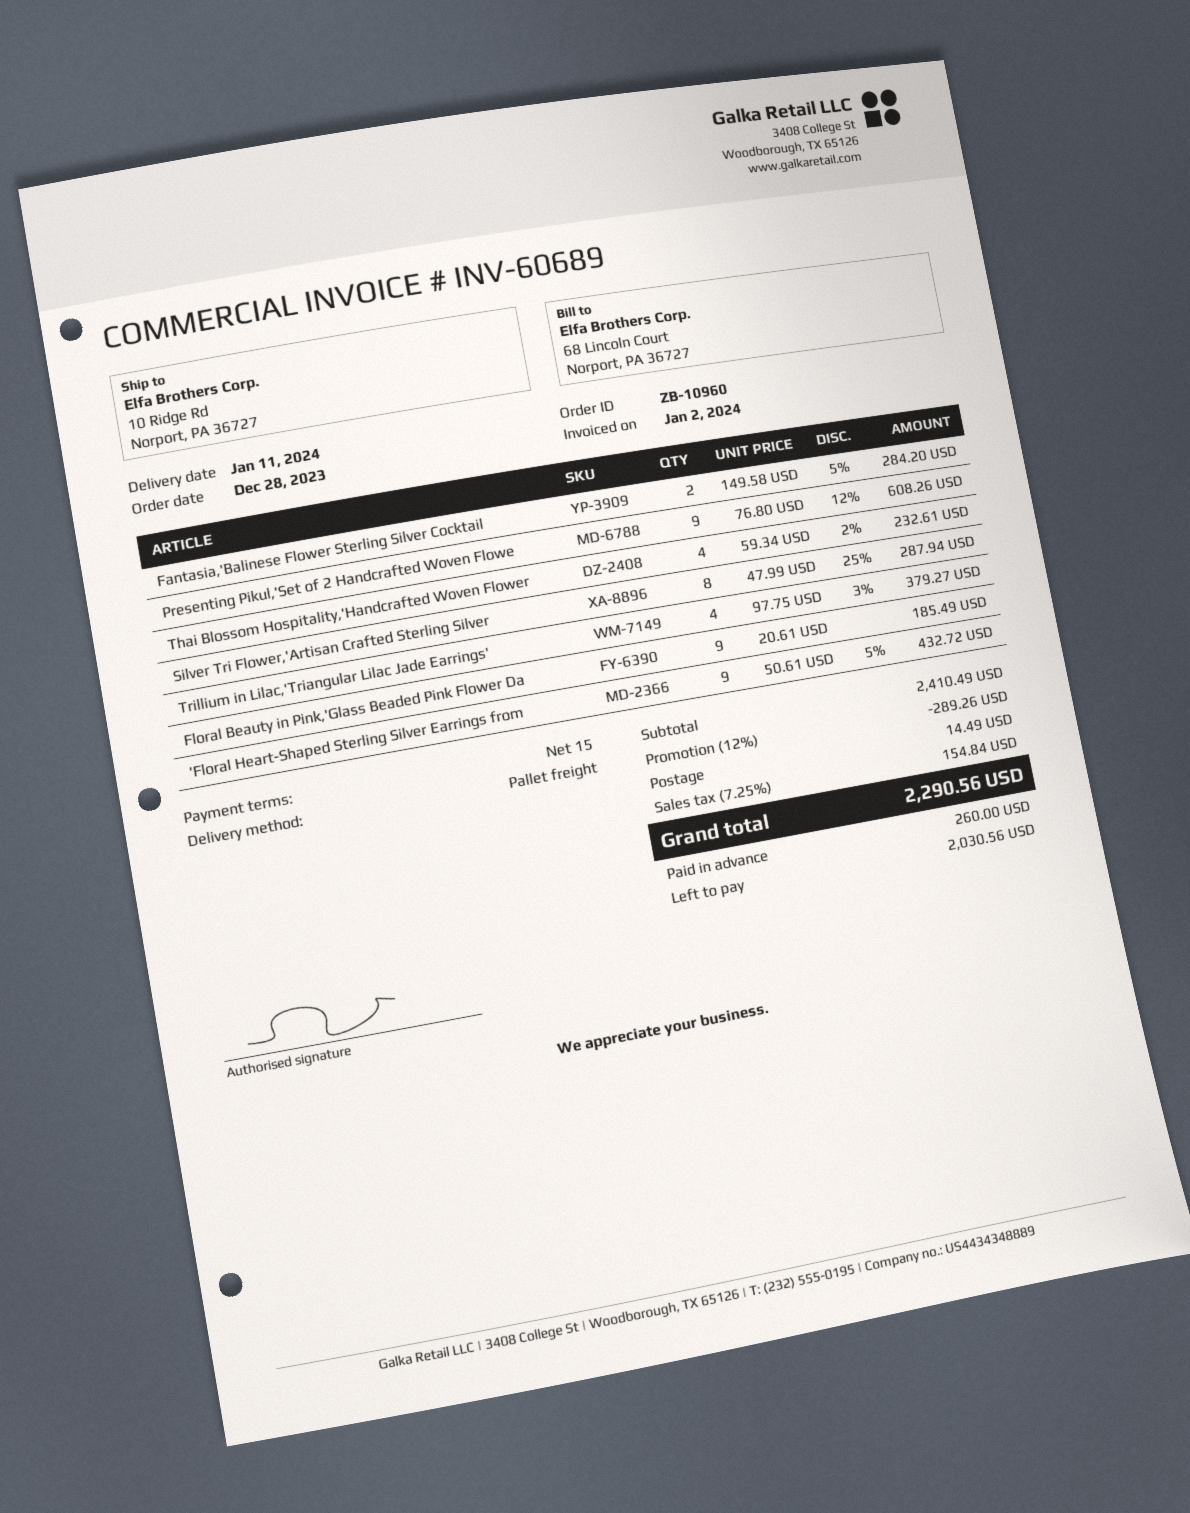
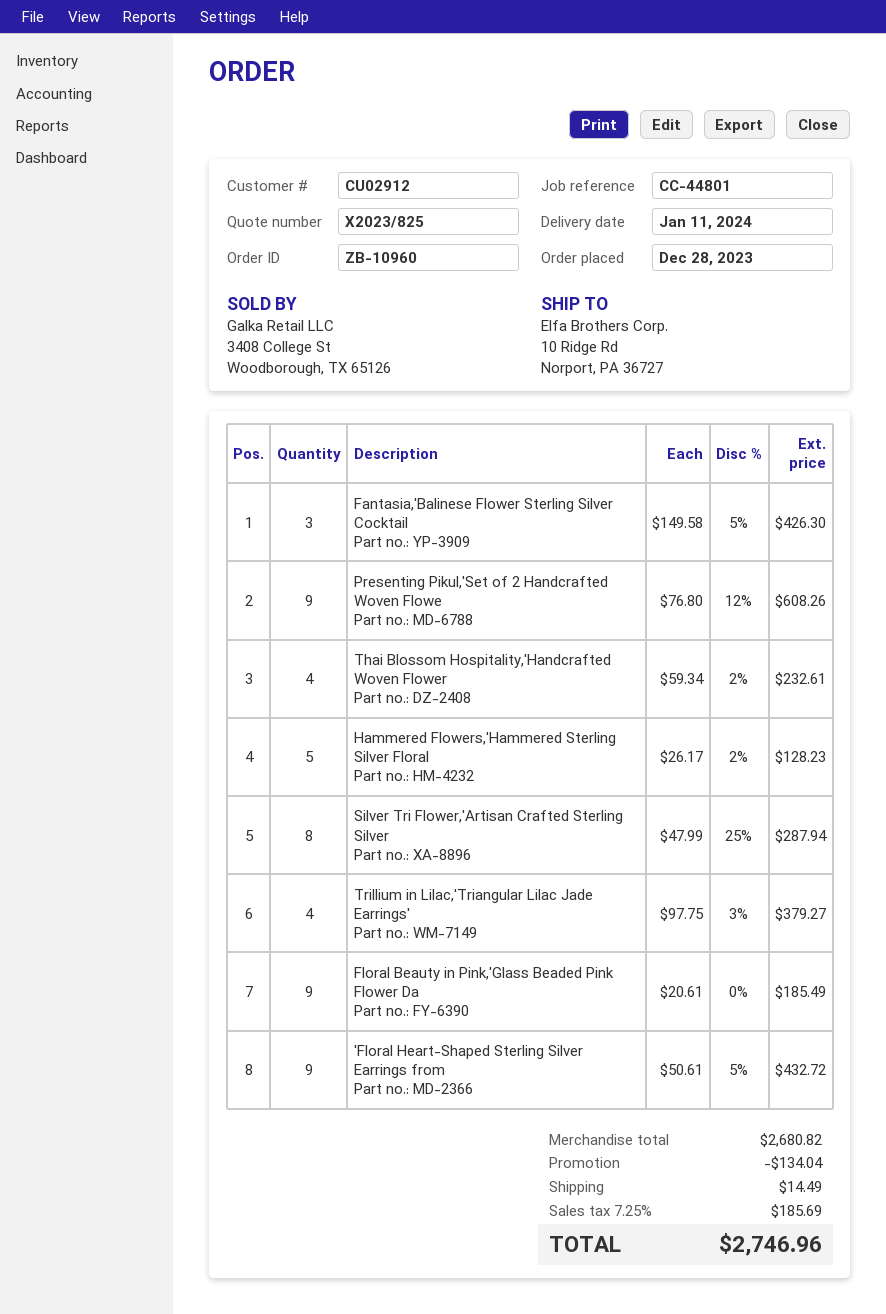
Fantasia,'Balinese Flower Sterling Silver Cocktail: 2 x 149.58 - 5% = 284.20 -> 3 x 149.58 - 5% = 426.30
Hammered Flowers,'Hammered Sterling Silver Floral: none -> 5 x 26.17 - 2% = 128.23
subtotal: 2410.49 -> 2680.82
discount: 289.26 -> 134.04
tax: 7.25% = 154.84 -> 7.25% = 185.69
total: 2290.56 -> 2746.96

